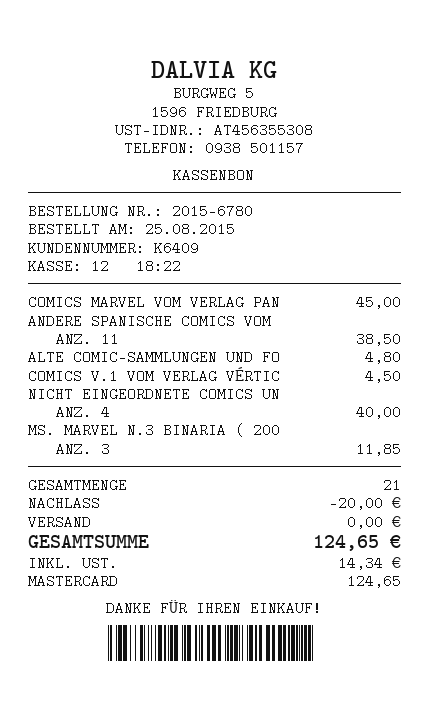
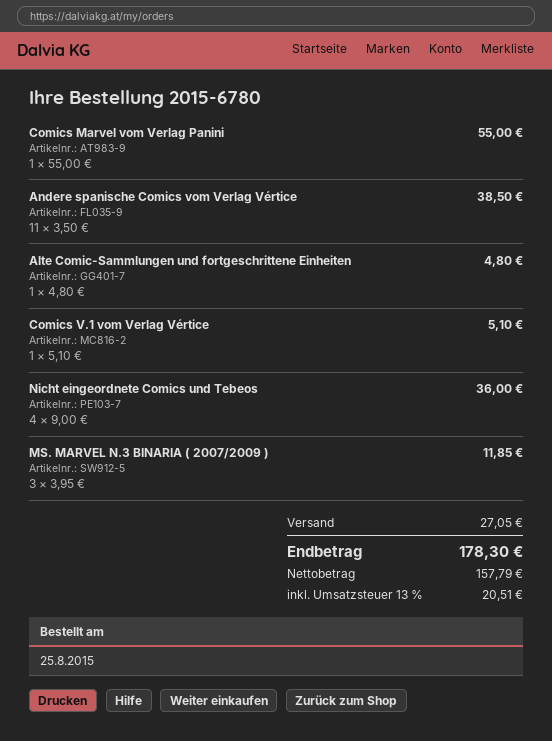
COMICS MARVEL VOM VERLAG PAN: 1 for 45.00 -> 1 for 55.00
COMICS V.1 VOM VERLAG VÉRTIC: 1 for 4.50 -> 1 for 5.10
NICHT EINGEORDNETE COMICS UN: 4 for 40.00 -> 4 for 36.00
discount: 20.00 -> none
shipping: 0.00 -> 27.05
tax: 14.34 -> 20.51
total: 124.65 -> 178.30

